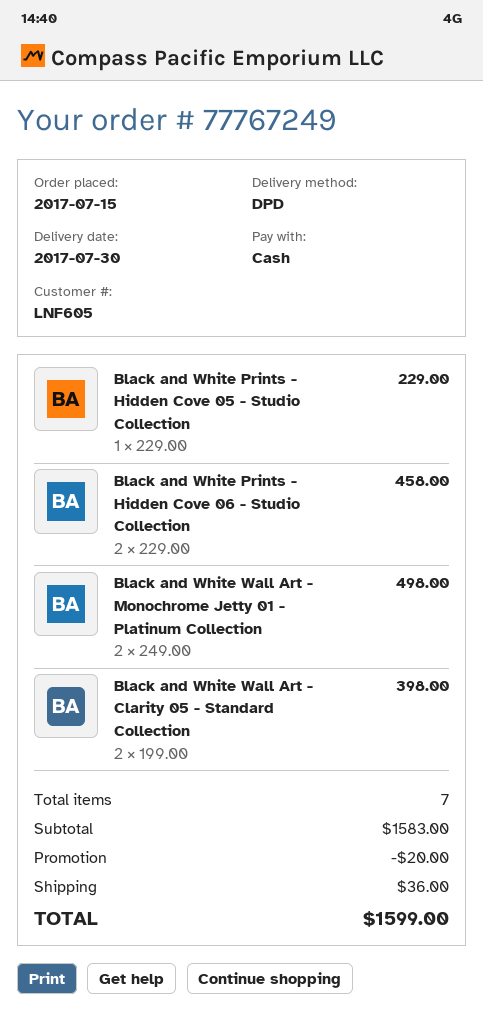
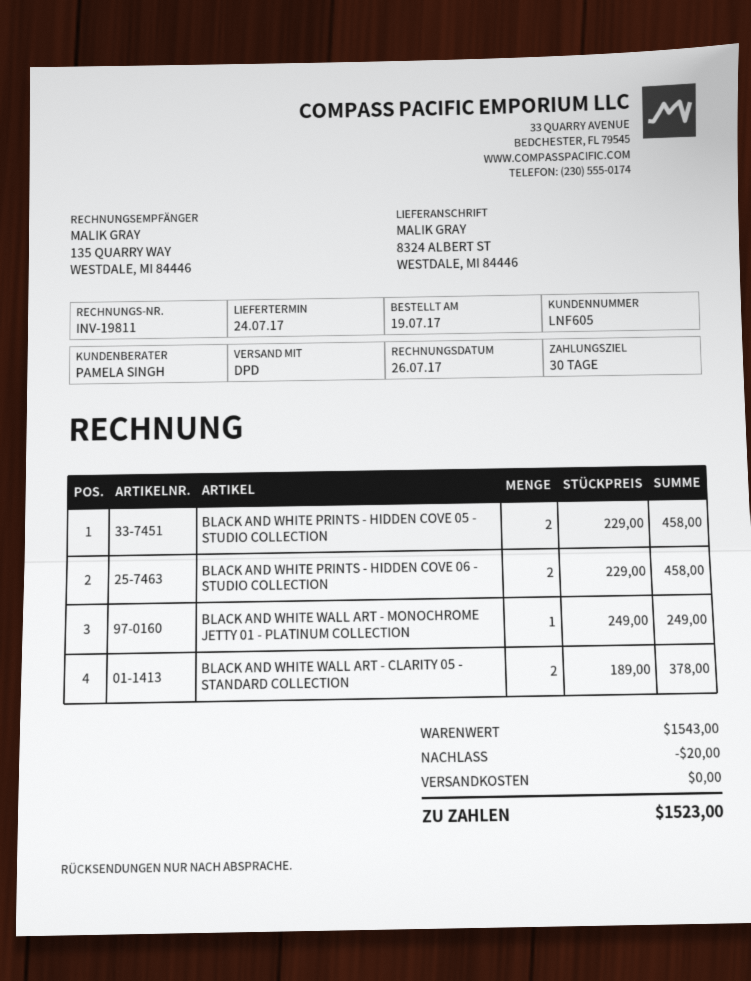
order date: 2017-07-15 -> 2017-07-19
delivery date: 2017-07-30 -> 2017-07-24
Black and White Prints - Hidden Cove 05 - Studio Collection: 1 x 229.00 = 229.00 -> 2 x 229.00 = 458.00
Black and White Wall Art - Monochrome Jetty 01 - Platinum Collection: 2 x 249.00 = 498.00 -> 1 x 249.00 = 249.00
Black and White Wall Art - Clarity 05 - Standard Collection: 2 x 199.00 = 398.00 -> 2 x 189.00 = 378.00
subtotal: 1583.00 -> 1543.00
shipping: 36.00 -> 0.00
total: 1599.00 -> 1523.00

